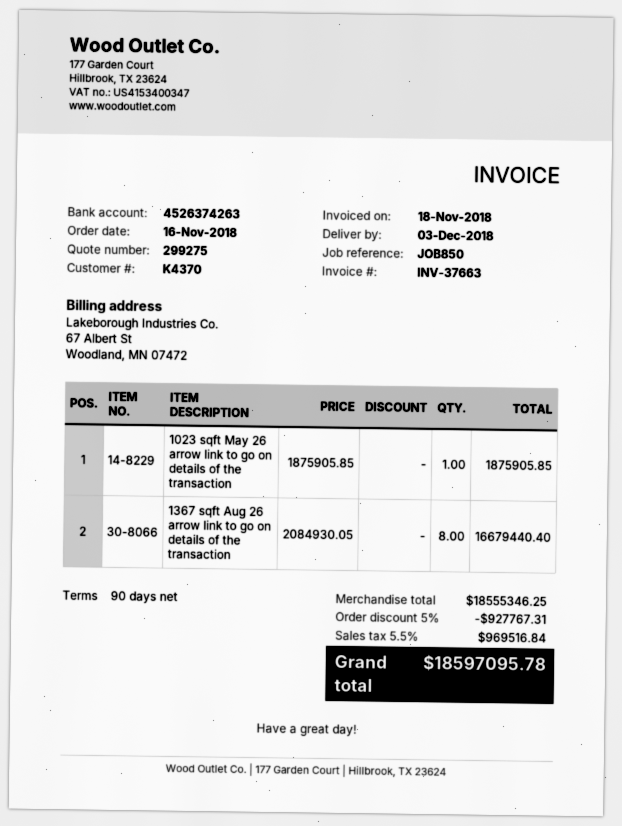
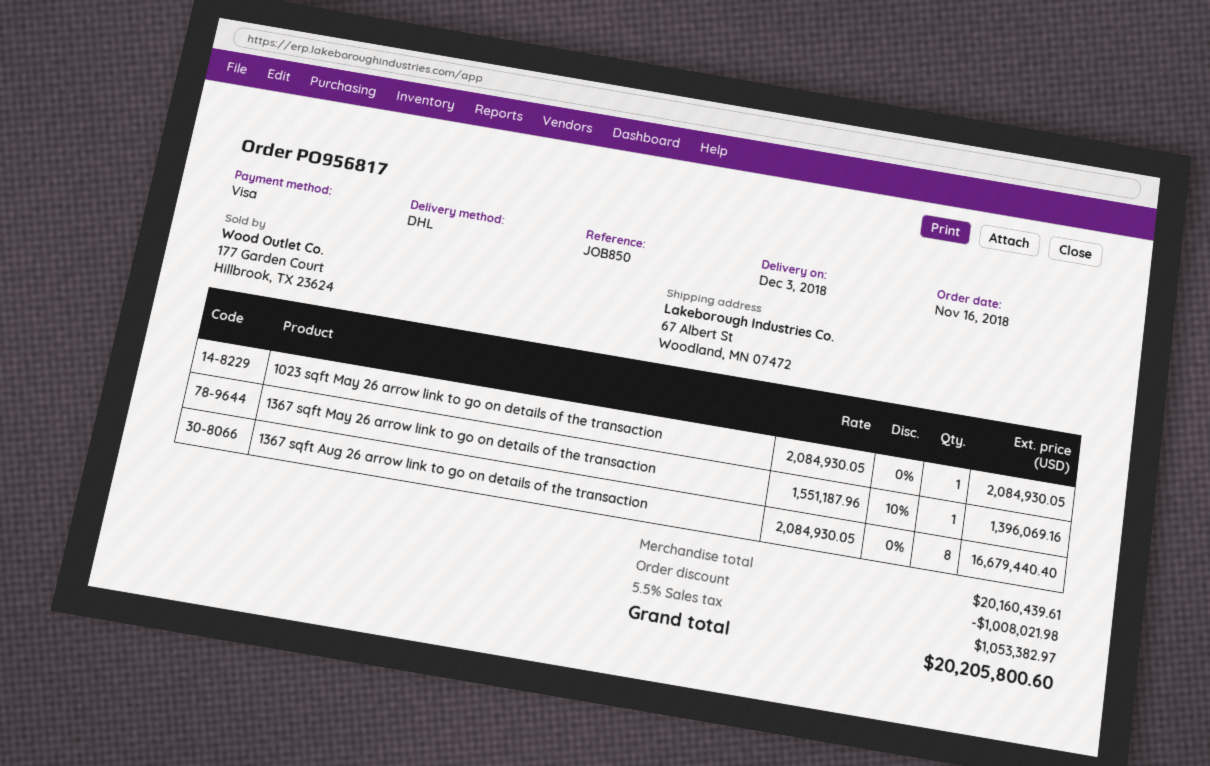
1023 sqft May 26 arrow link to go on details of the transaction: 1 x 1875905.85 = 1875905.85 -> 1 x 2084930.05 = 2084930.05
1367 sqft May 26 arrow link to go on details of the transaction: none -> 1 x 1551187.96 - 10% = 1396069.16
subtotal: 18555346.25 -> 20160439.61
discount: 927767.31 -> 1008021.98
tax: 5.5% = 969516.84 -> 5.5% = 1053382.97
total: 18597095.78 -> 20205800.60

